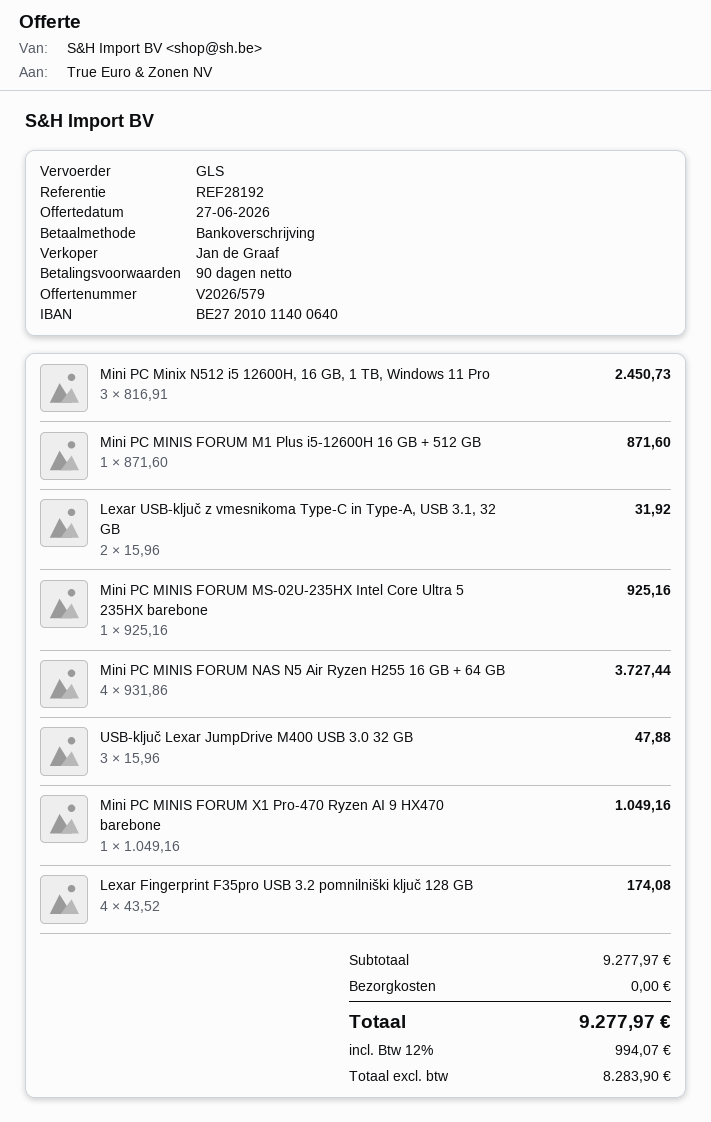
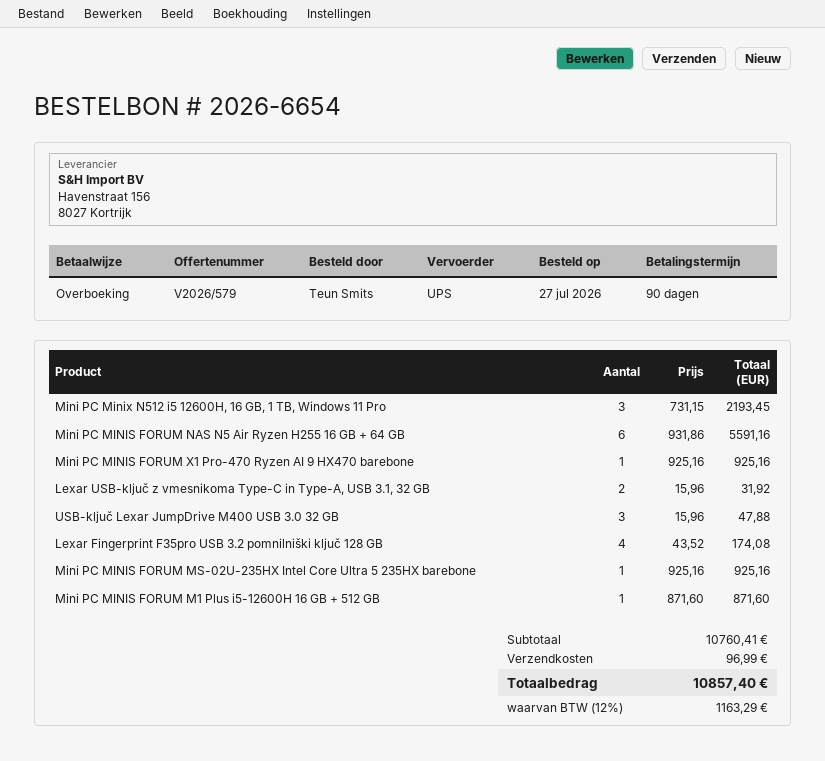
shipping method: GLS -> UPS
Mini PC Minix N512 i5 12600H, 16 GB, 1 TB, Windows 11 Pro: 3 x 816.91 = 2450.73 -> 3 x 731.15 = 2193.45
Mini PC MINIS FORUM NAS N5 Air Ryzen H255 16 GB + 64 GB: 4 x 931.86 = 3727.44 -> 6 x 931.86 = 5591.16
Mini PC MINIS FORUM X1 Pro-470 Ryzen AI 9 HX470 barebone: 1 x 1049.16 = 1049.16 -> 1 x 925.16 = 925.16
subtotal: 9277.97 -> 10760.41
shipping: 0.00 -> 96.99
tax: 12% = 994.07 -> 12% = 1163.29
total: 9277.97 -> 10857.40

